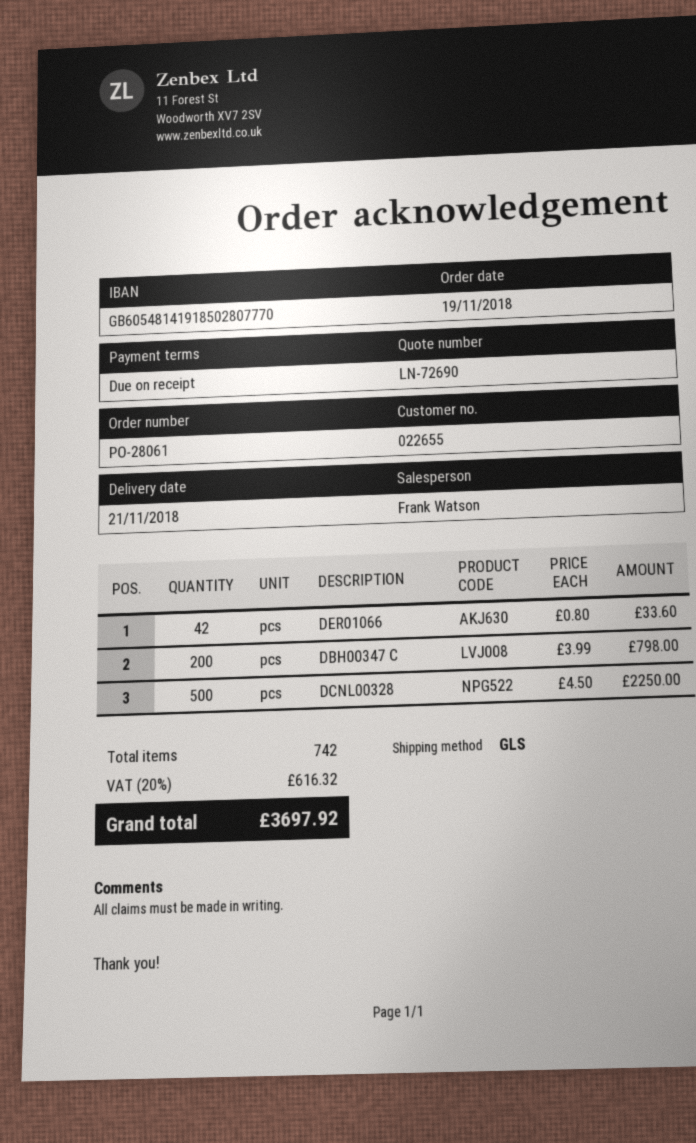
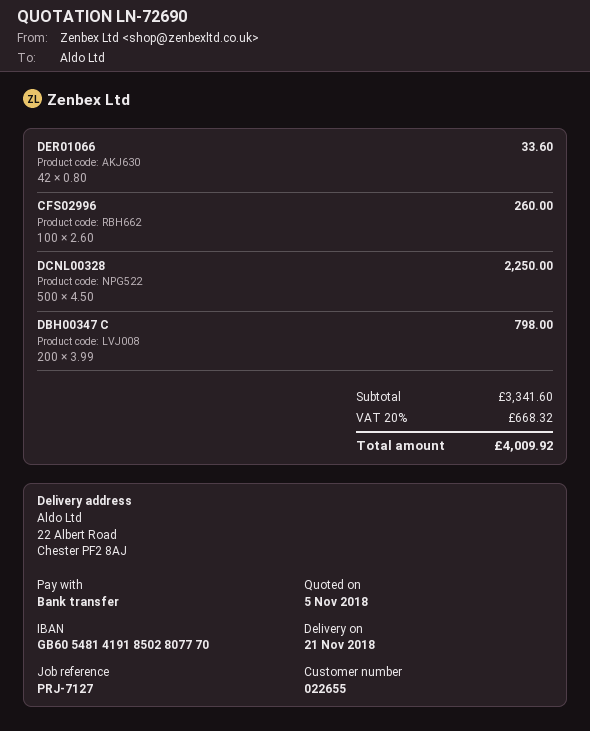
CFS02996: none -> 100 x 2.60 = 260.00
tax: 20% = 616.32 -> 20% = 668.32
total: 3697.92 -> 4009.92

